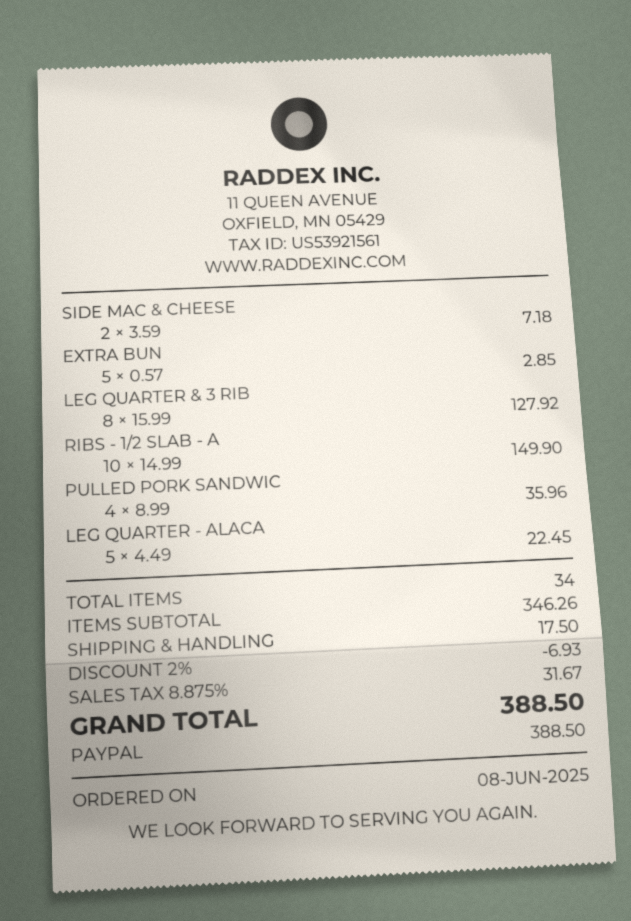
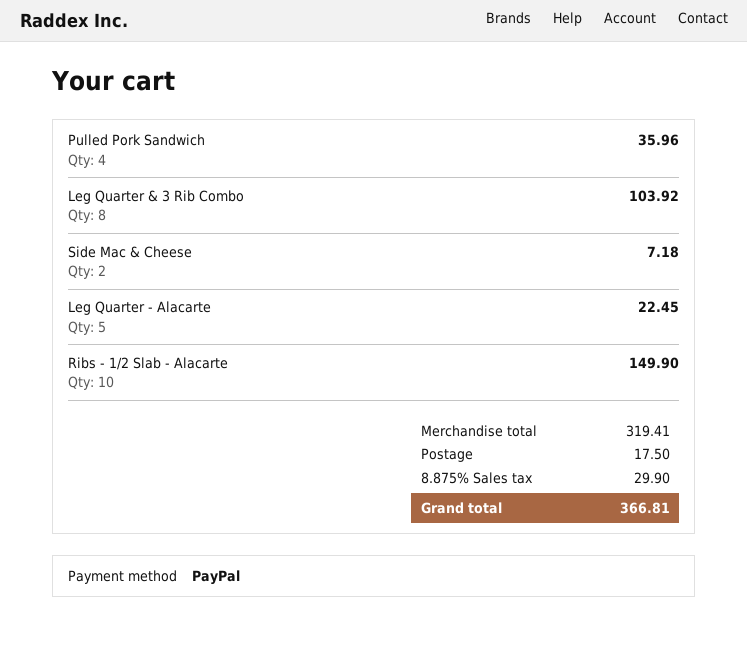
EXTRA BUN: 5 for 2.85 -> none
LEG QUARTER & 3 RIB: 8 for 127.92 -> 8 for 103.92
subtotal: 346.26 -> 319.41
discount: 2% = 6.93 -> none
tax: 8.875% = 31.67 -> 8.875% = 29.90
total: 388.50 -> 366.81

